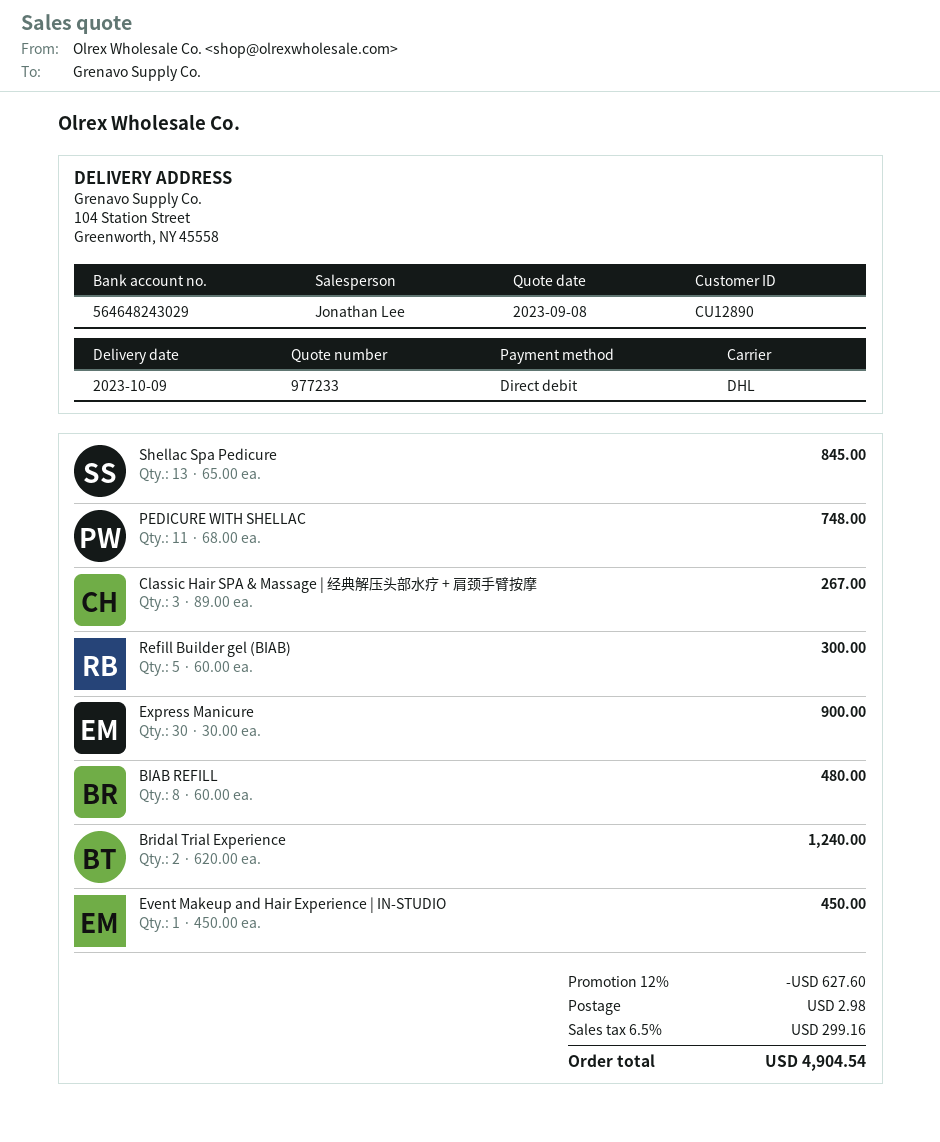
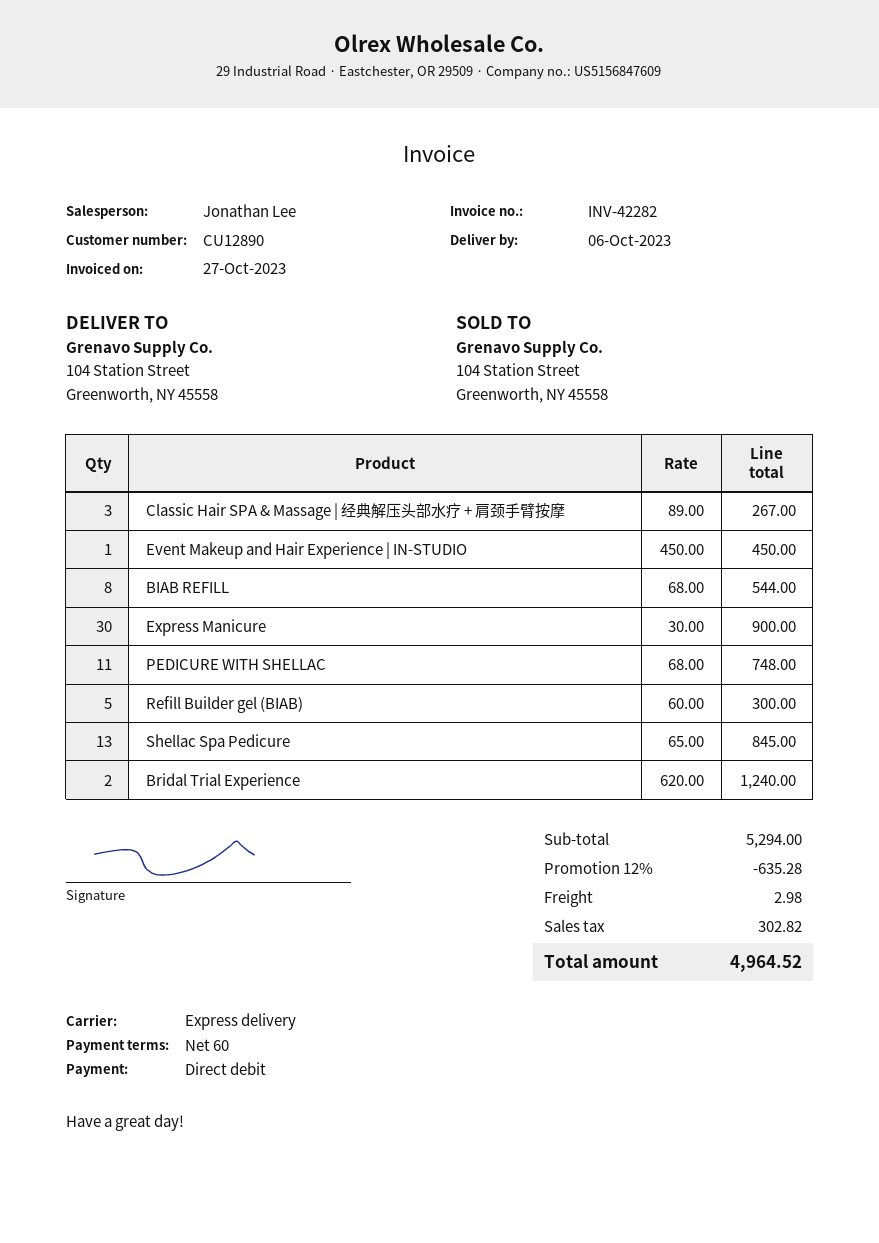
delivery date: 2023-10-09 -> 2023-10-06
shipping method: DHL -> express
BIAB REFILL: 8 x 60.00 = 480.00 -> 8 x 68.00 = 544.00
discount: 12% = 627.60 -> 12% = 635.28
tax: 299.16 -> 302.82
total: 4904.54 -> 4964.52

